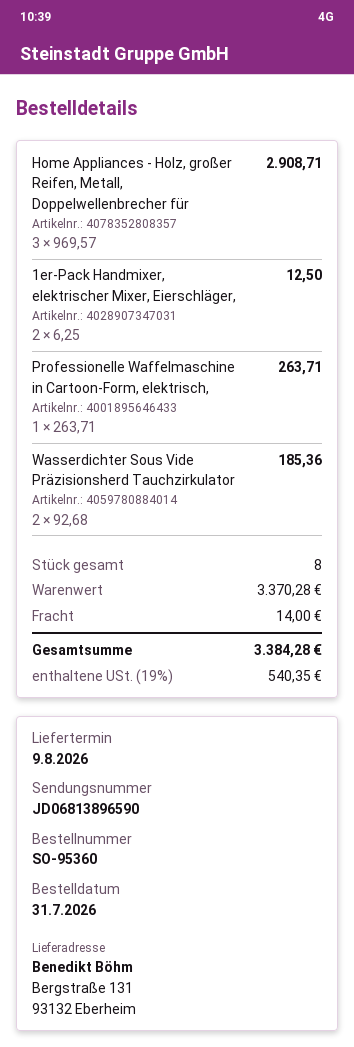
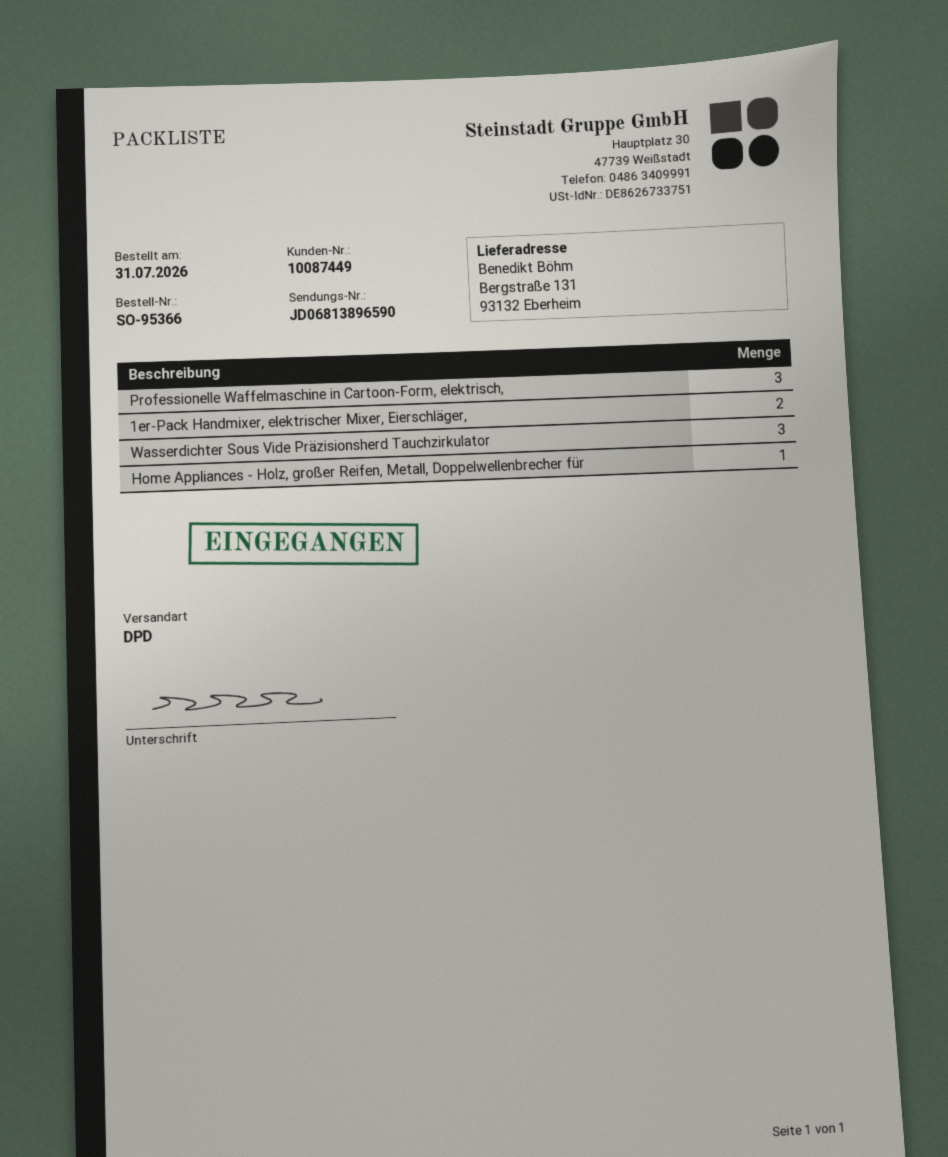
order number: SO-95360 -> SO-95366
Home Appliances - Holz, großer Reifen, Metall, Doppelwellenbrecher für: 3 -> 1
Professionelle Waffelmaschine in Cartoon-Form, elektrisch,: 1 -> 3
Wasserdichter Sous Vide Präzisionsherd Tauchzirkulator: 2 -> 3

